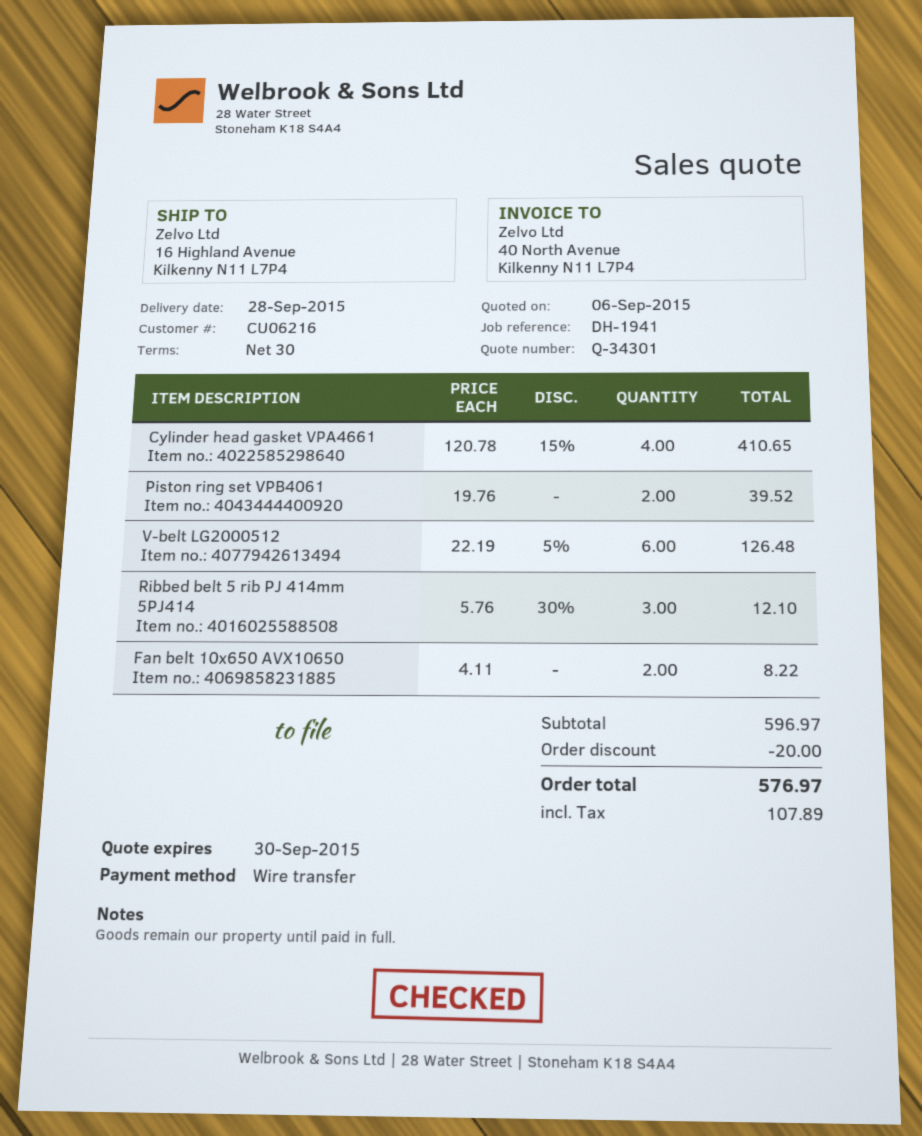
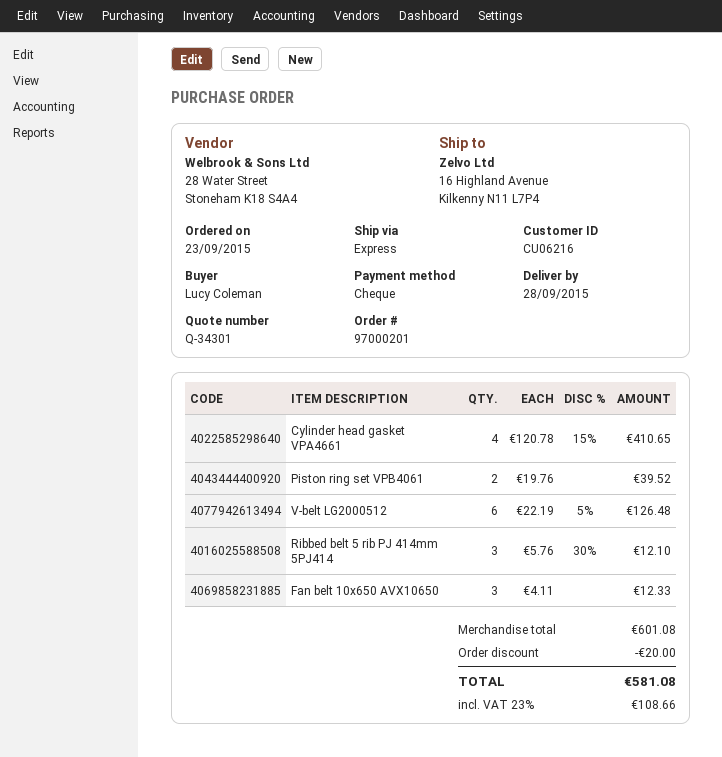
payment method: bank transfer -> cheque
Fan belt 10x650 AVX10650: 2 x 4.11 = 8.22 -> 3 x 4.11 = 12.33
subtotal: 596.97 -> 601.08
tax: 107.89 -> 108.66
total: 576.97 -> 581.08

